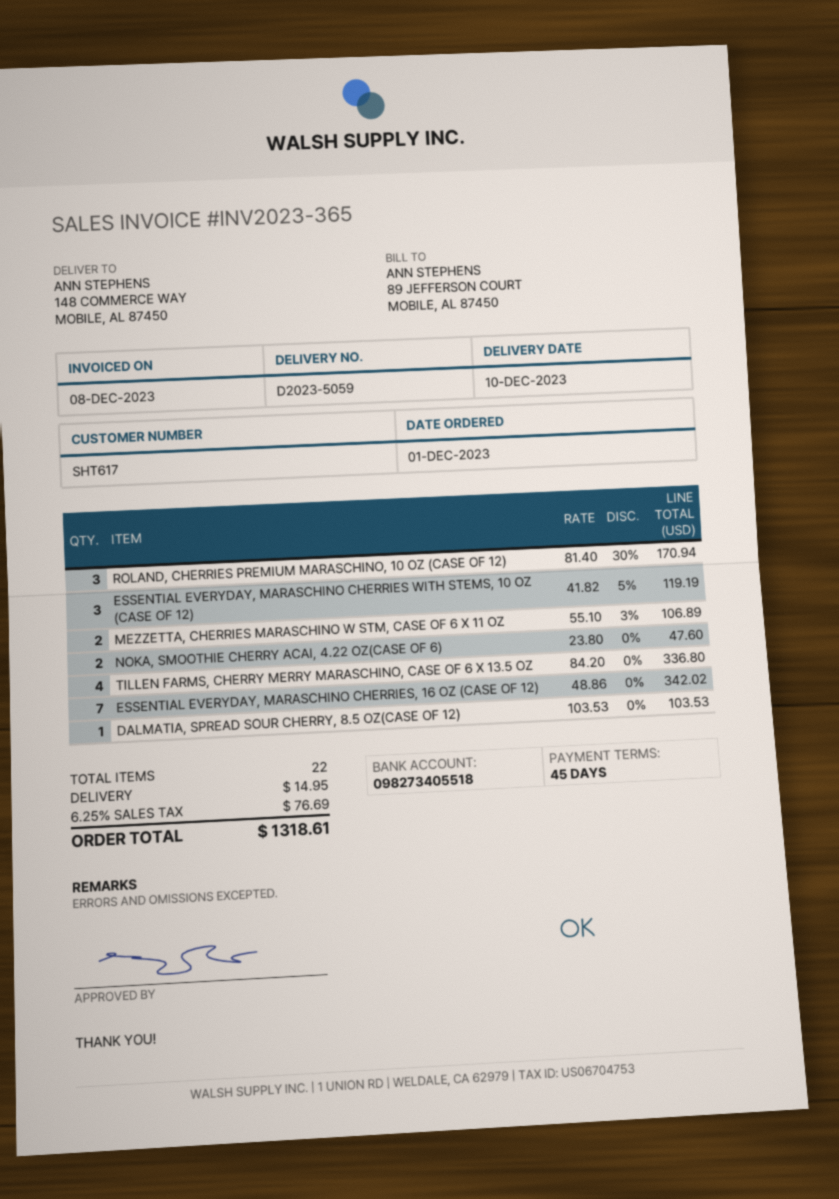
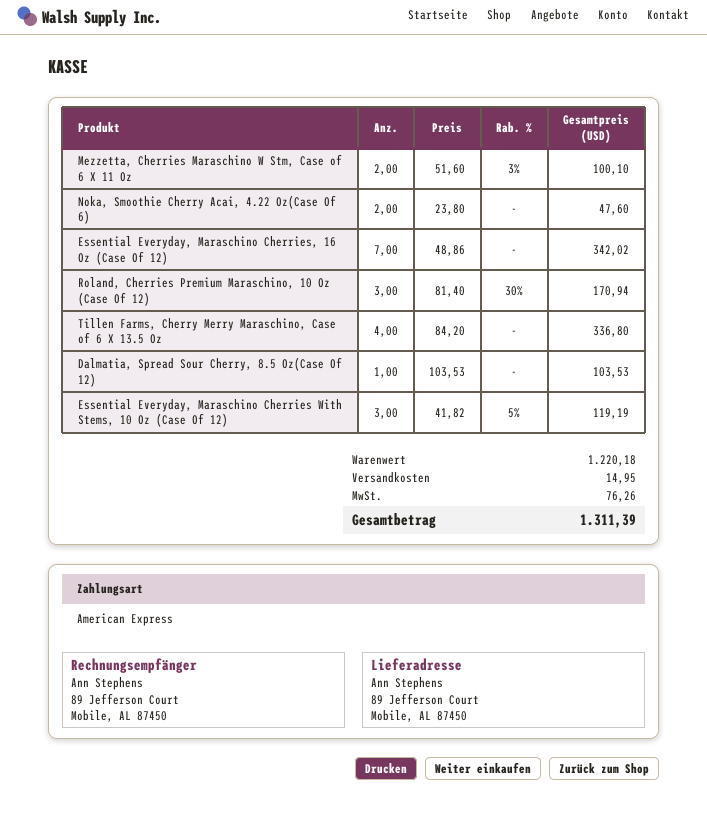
ship to: 148 COMMERCE WAY, MOBILE, AL 87450 -> 89 Jefferson Court, Mobile, AL 87450
MEZZETTA, CHERRIES MARASCHINO W STM, CASE OF 6 X 11 OZ: 2 x 55.10 - 3% = 106.89 -> 2 x 51.60 - 3% = 100.10
tax: 76.69 -> 76.26
total: 1318.61 -> 1311.39

